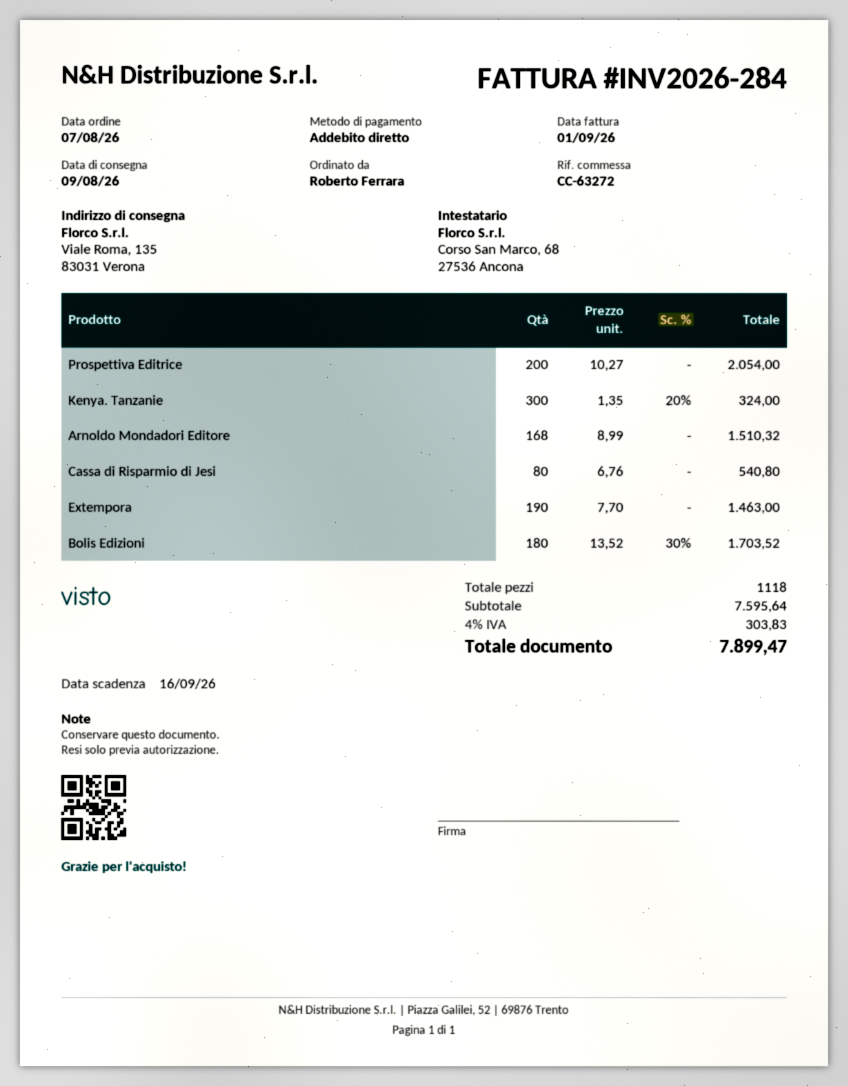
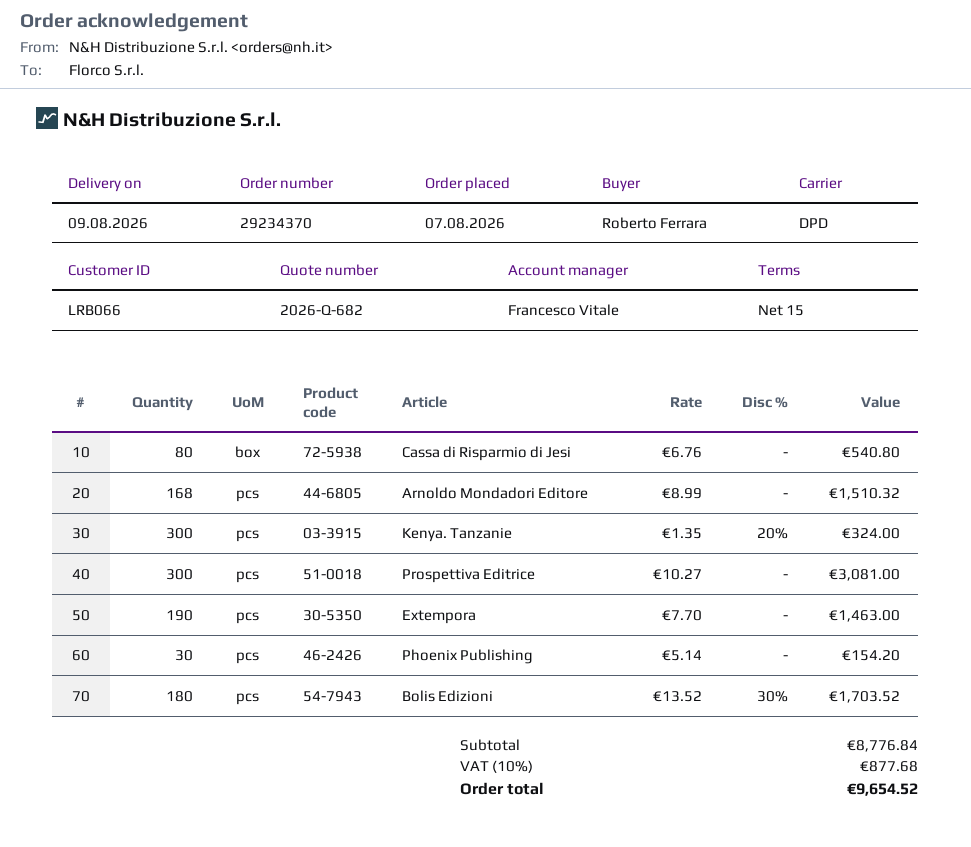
Prospettiva Editrice: 200 x 10.27 = 2054.00 -> 300 x 10.27 = 3081.00
Phoenix Publishing: none -> 30 x 5.14 = 154.20
subtotal: 7595.64 -> 8776.84
tax: 4% = 303.83 -> 10% = 877.68
total: 7899.47 -> 9654.52

